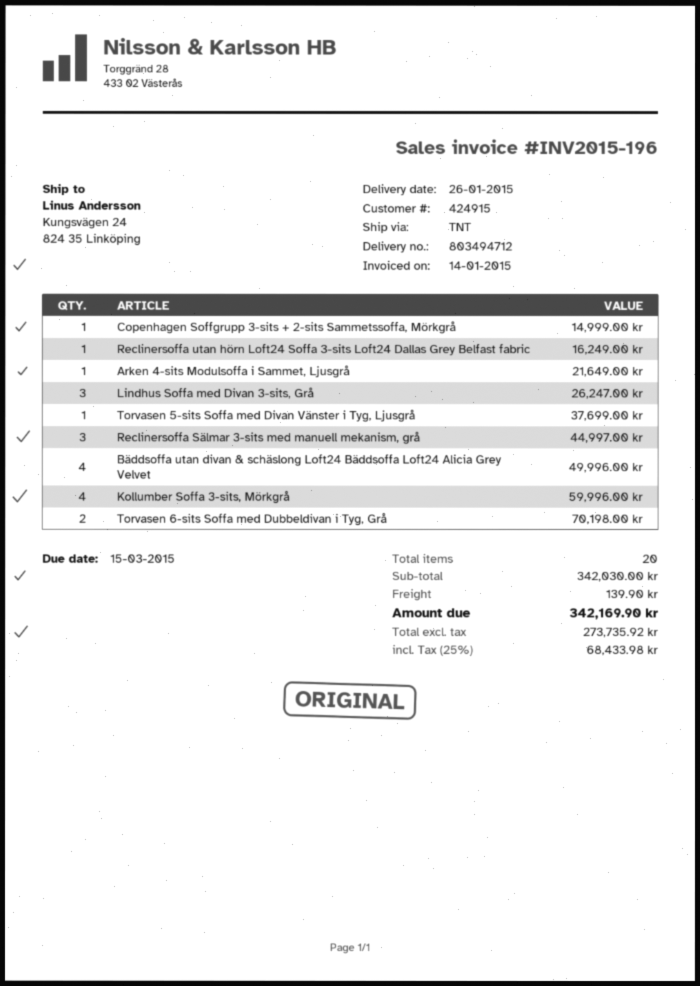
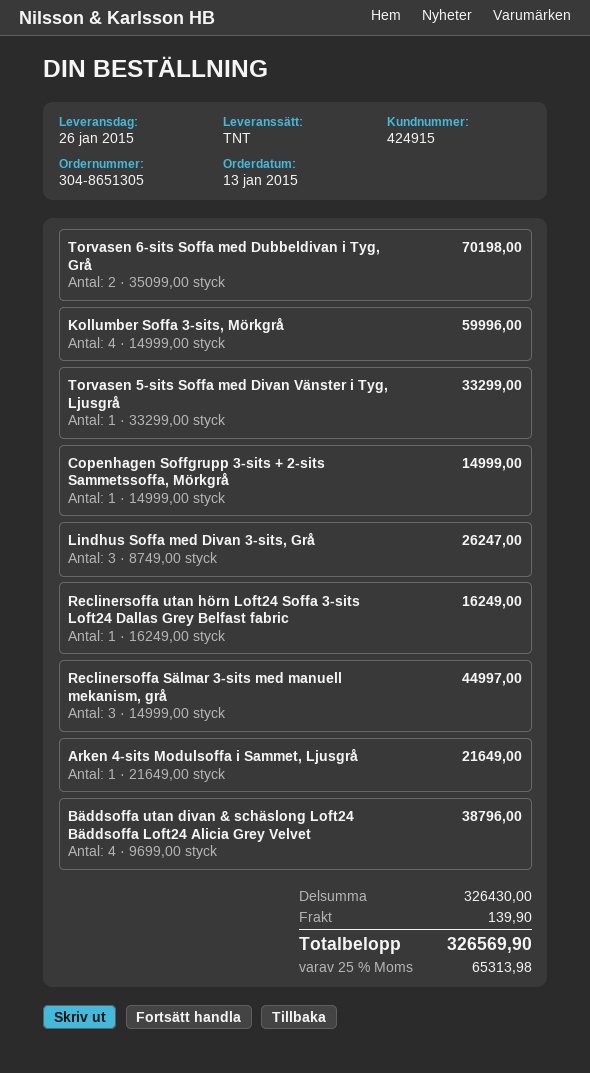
Torvasen 5-sits Soffa med Divan Vänster i Tyg, Ljusgrå: 1 for 37699.00 -> 1 for 33299.00
Bäddsoffa utan divan & schäslong Loft24 Bäddsoffa Loft24 Alicia Grey Velvet: 4 for 49996.00 -> 4 for 38796.00
subtotal: 342030.00 -> 326430.00
tax: 25% = 68433.98 -> 25% = 65313.98
total: 342169.90 -> 326569.90

